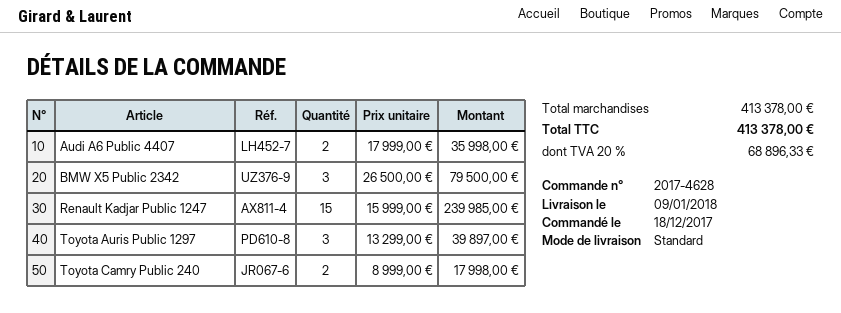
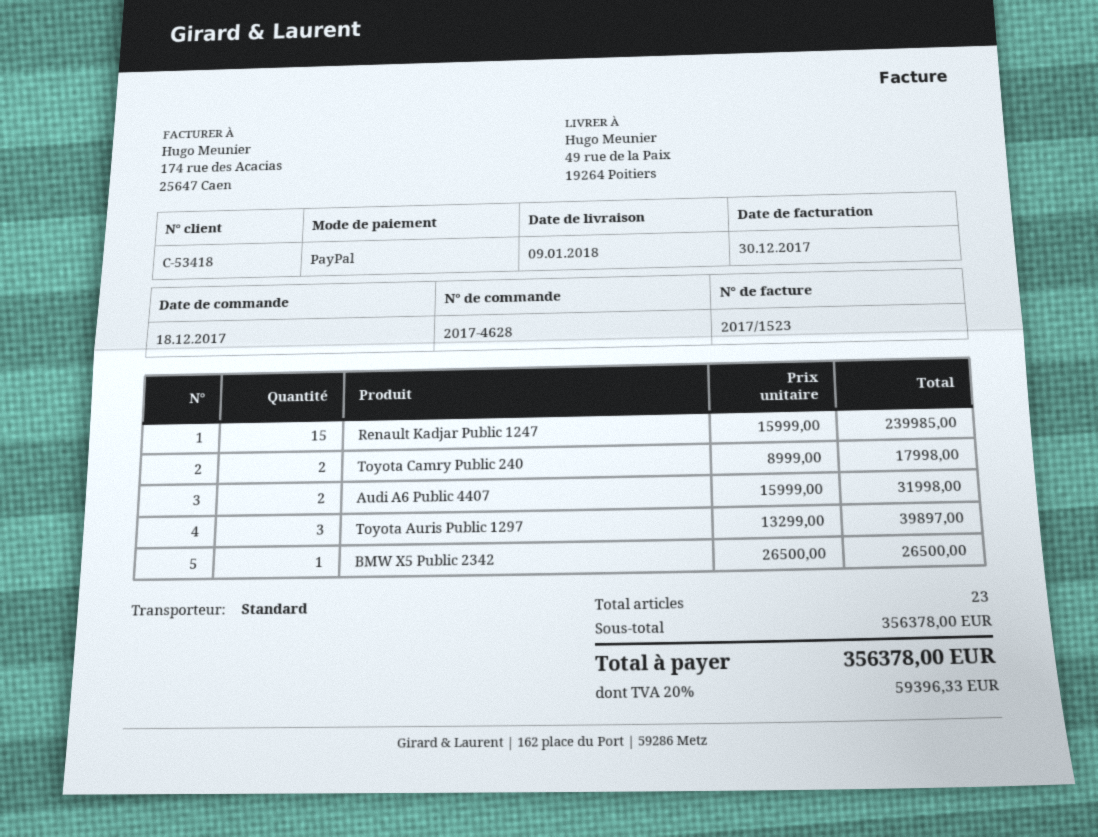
Audi A6 Public 4407: 2 x 17999.00 = 35998.00 -> 2 x 15999.00 = 31998.00
BMW X5 Public 2342: 3 x 26500.00 = 79500.00 -> 1 x 26500.00 = 26500.00
subtotal: 413378.00 -> 356378.00
tax: 20% = 68896.33 -> 20% = 59396.33
total: 413378.00 -> 356378.00

